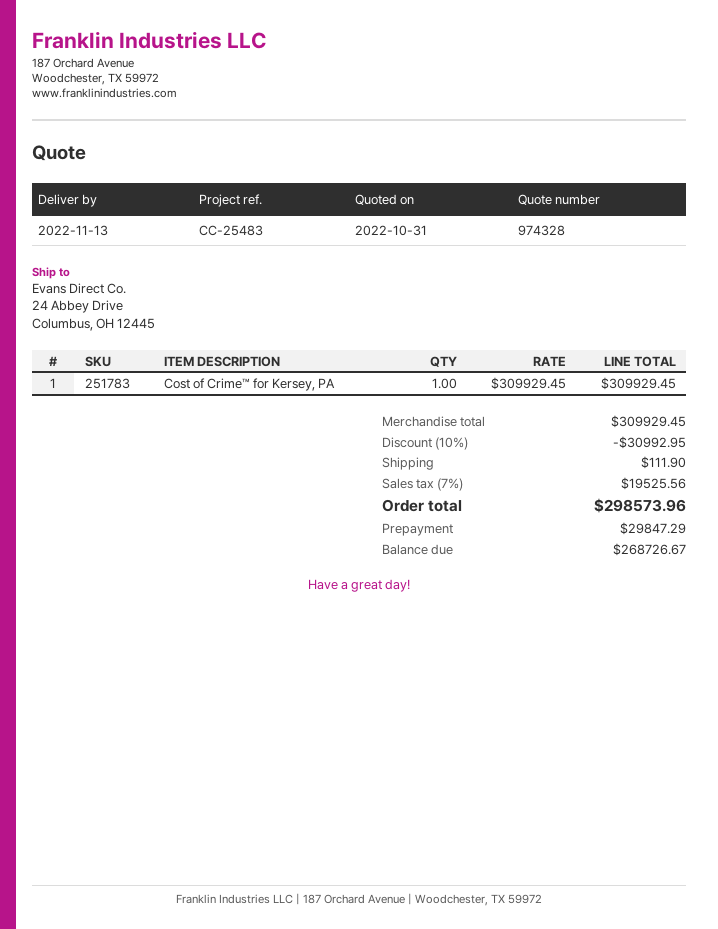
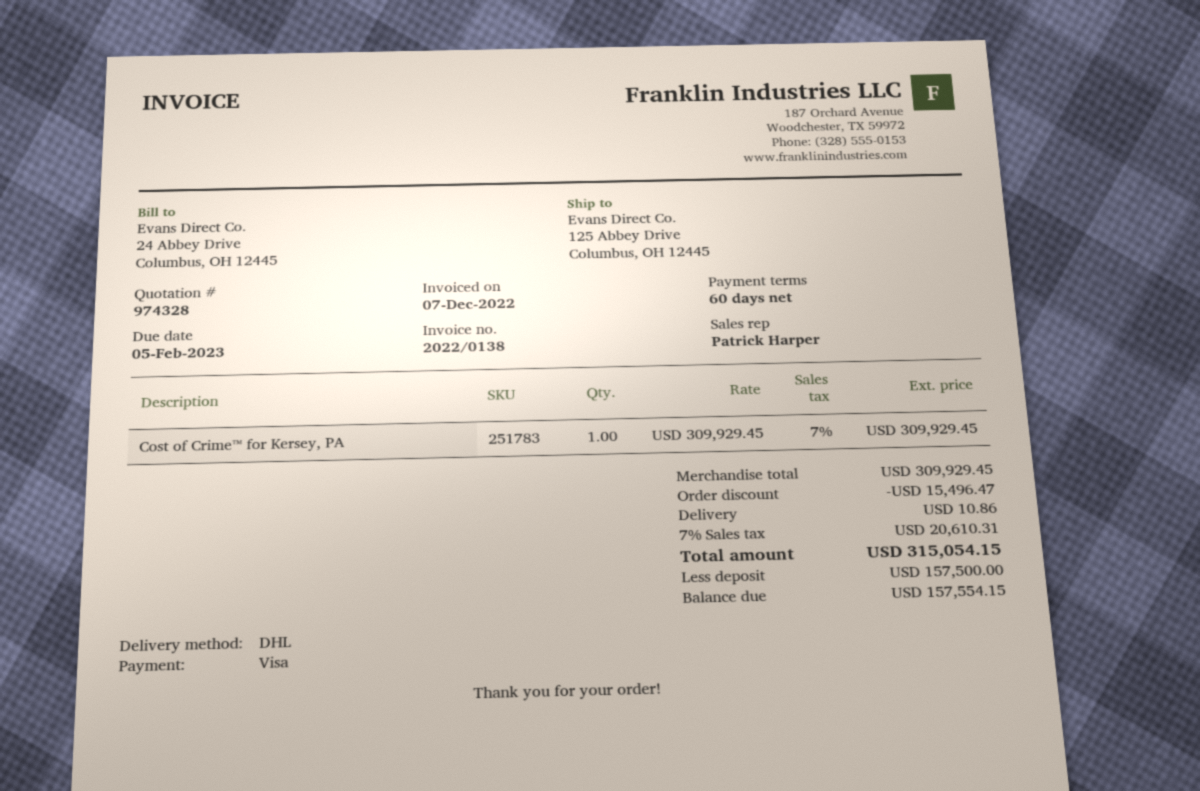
ship to: 24 Abbey Drive, Columbus, OH 12445 -> 125 Abbey Drive, Columbus, OH 12445
discount: 30992.95 -> 15496.47
shipping: 111.90 -> 10.86
tax: 7% = 19525.56 -> 7% = 20610.31
total: 298573.96 -> 315054.15
deposit: 29847.29 -> 157500.00
balance: 268726.67 -> 157554.15

